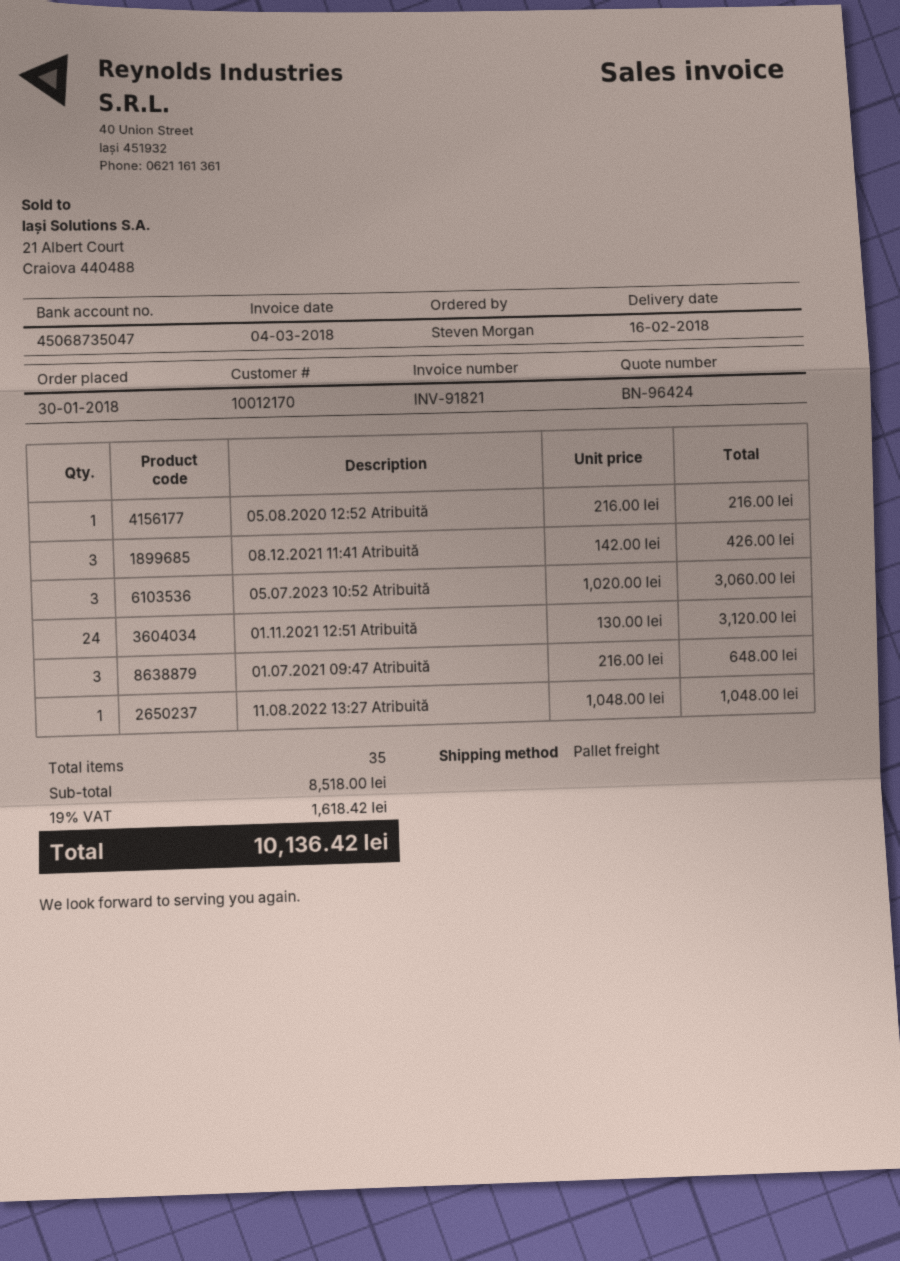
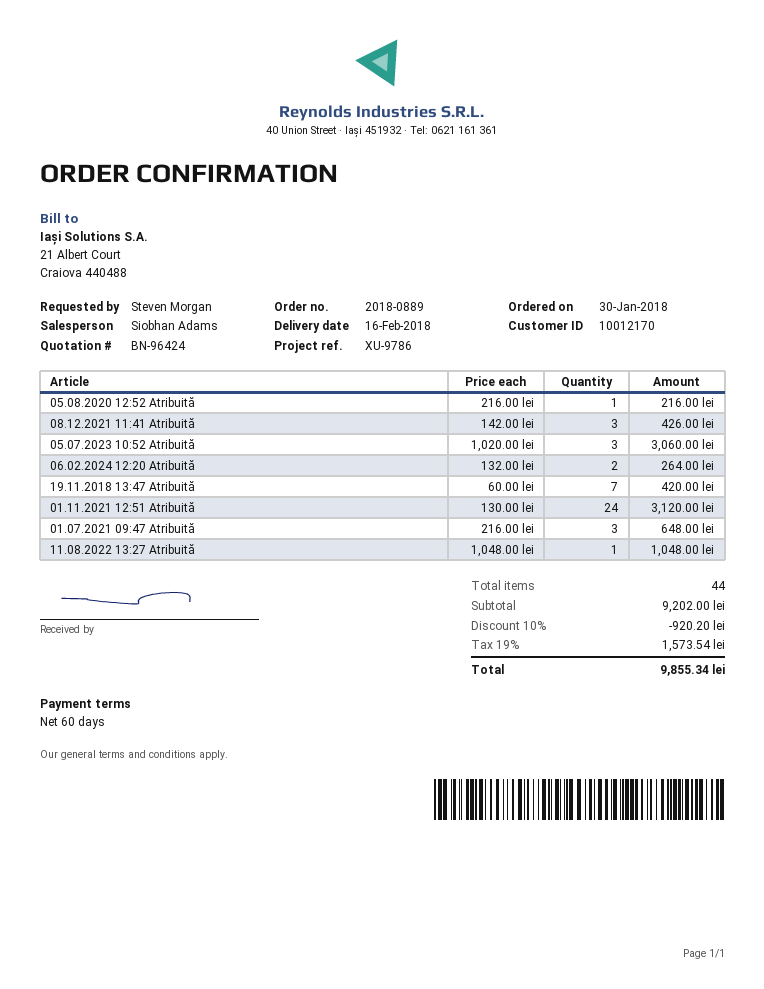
06.02.2024 12:20 Atribuită: none -> 2 x 132.00 = 264.00
19.11.2018 13:47 Atribuită: none -> 7 x 60.00 = 420.00
total quantity: 35 -> 44
subtotal: 8518.00 -> 9202.00
discount: none -> 10% = 920.20
tax: 19% = 1618.42 -> 19% = 1573.54
total: 10136.42 -> 9855.34

